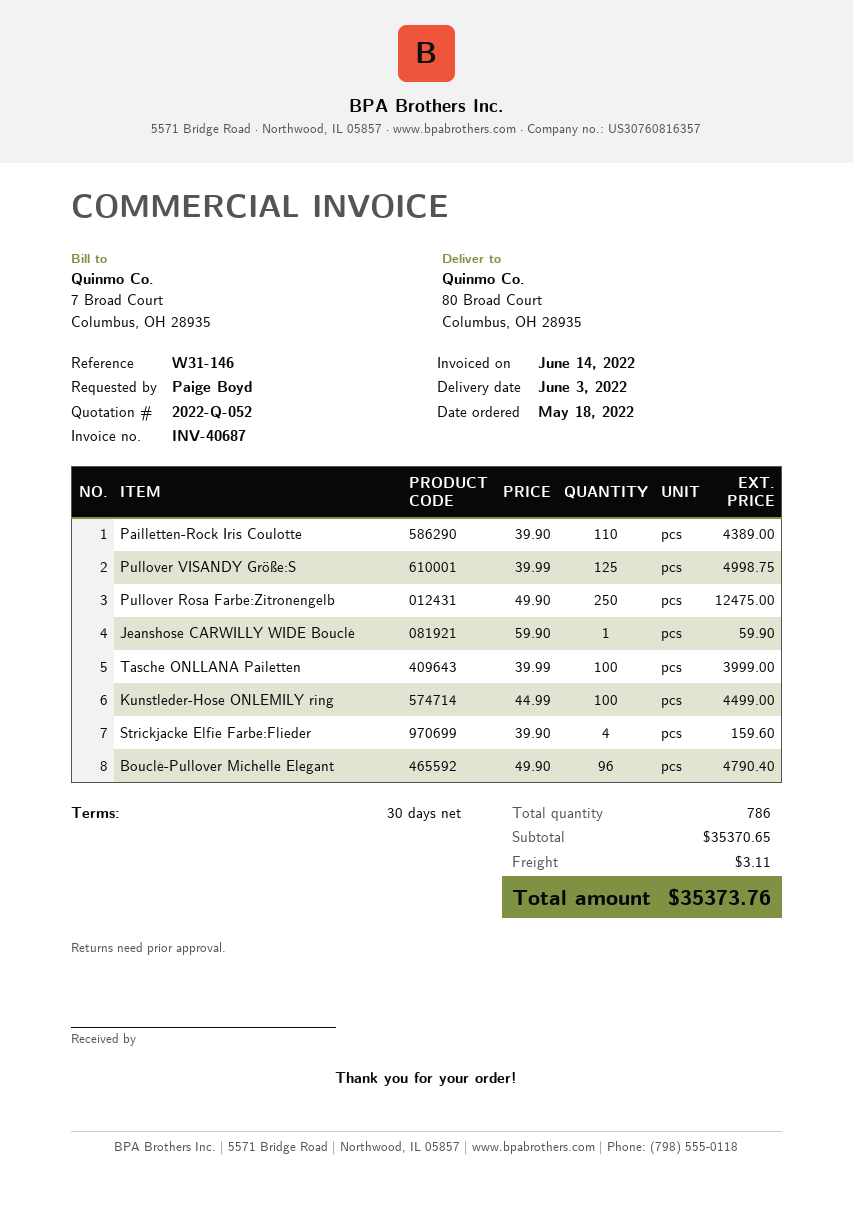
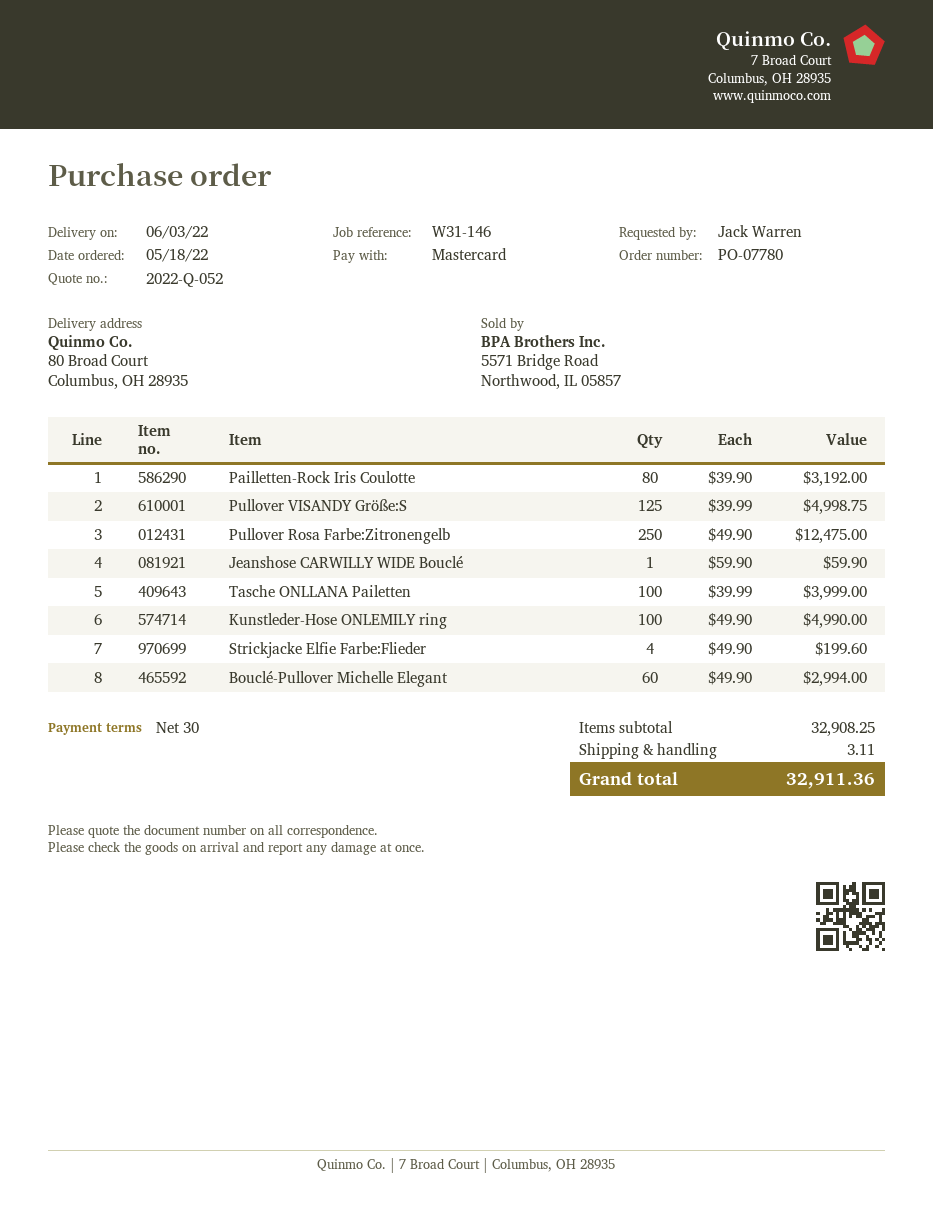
ordered by: Paige Boyd -> Jack Warren
Pailletten-Rock Iris Coulotte: 110 x 39.90 = 4389.00 -> 80 x 39.90 = 3192.00
Kunstleder-Hose ONLEMILY ring: 100 x 44.99 = 4499.00 -> 100 x 49.90 = 4990.00
Strickjacke Elfie Farbe:Flieder: 4 x 39.90 = 159.60 -> 4 x 49.90 = 199.60
Bouclé-Pullover Michelle Elegant: 96 x 49.90 = 4790.40 -> 60 x 49.90 = 2994.00
subtotal: 35370.65 -> 32908.25
total: 35373.76 -> 32911.36

